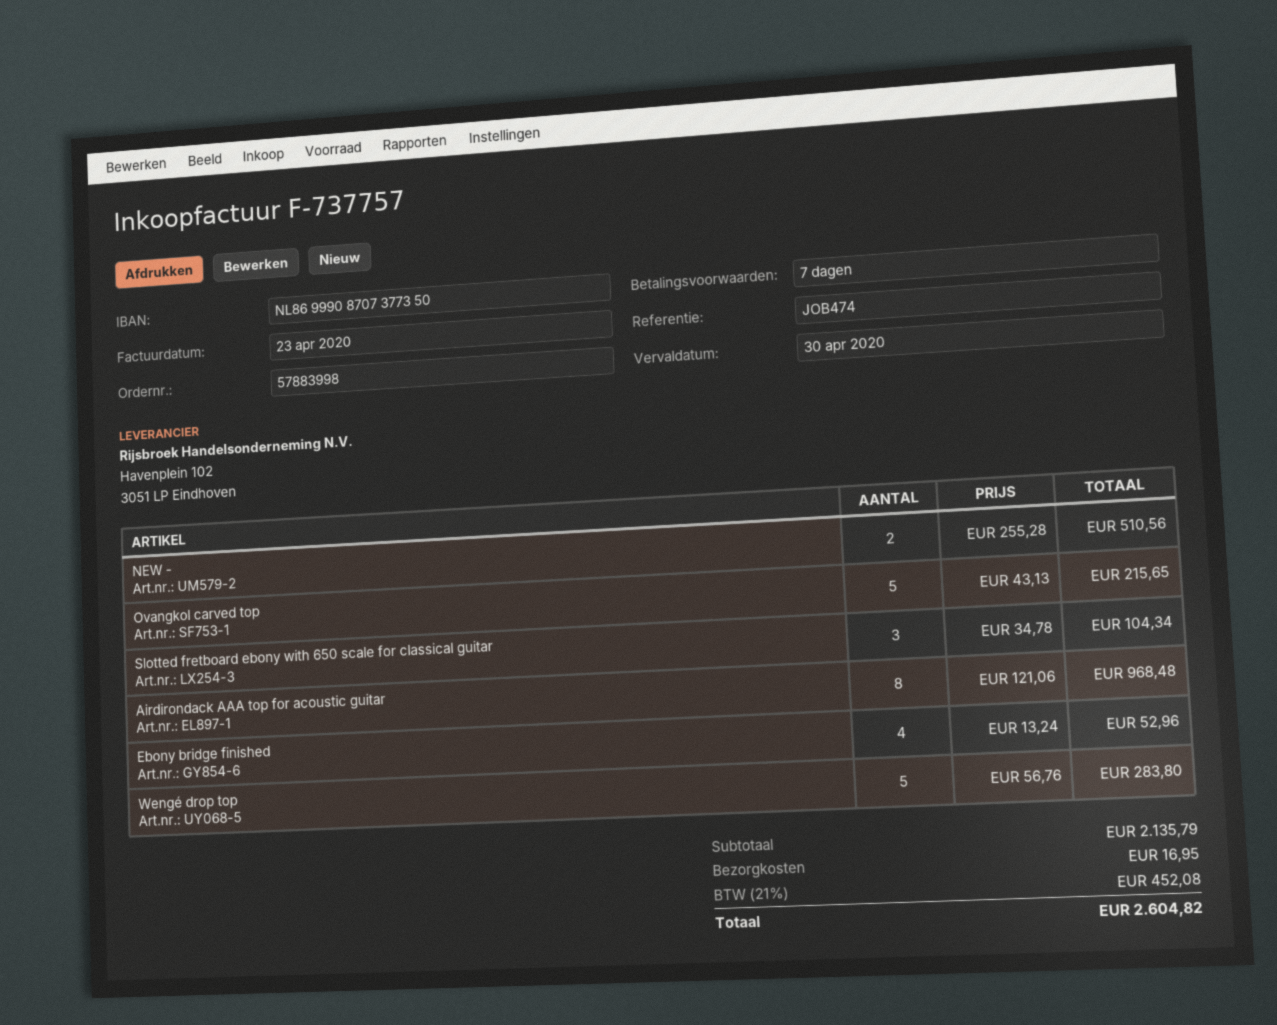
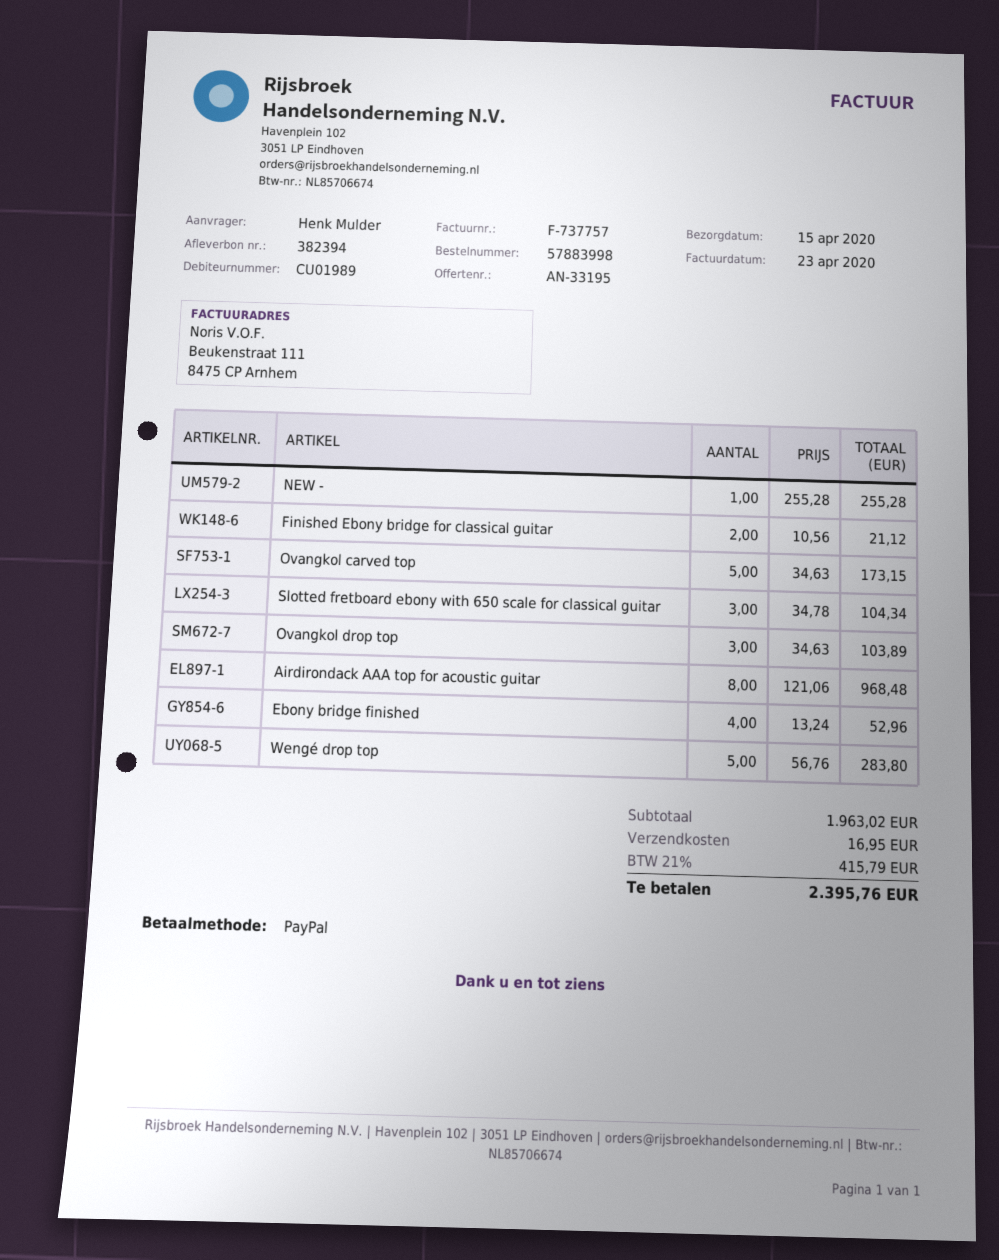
NEW -: 2 x 255.28 = 510.56 -> 1 x 255.28 = 255.28
Ovangkol carved top: 5 x 43.13 = 215.65 -> 5 x 34.63 = 173.15
Finished Ebony bridge for classical guitar: none -> 2 x 10.56 = 21.12
Ovangkol drop top: none -> 3 x 34.63 = 103.89
subtotal: 2135.79 -> 1963.02
tax: 21% = 452.08 -> 21% = 415.79
total: 2604.82 -> 2395.76

